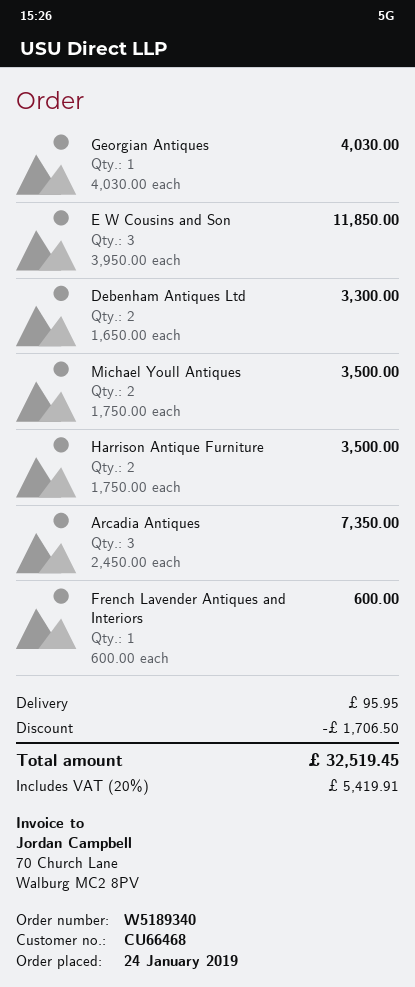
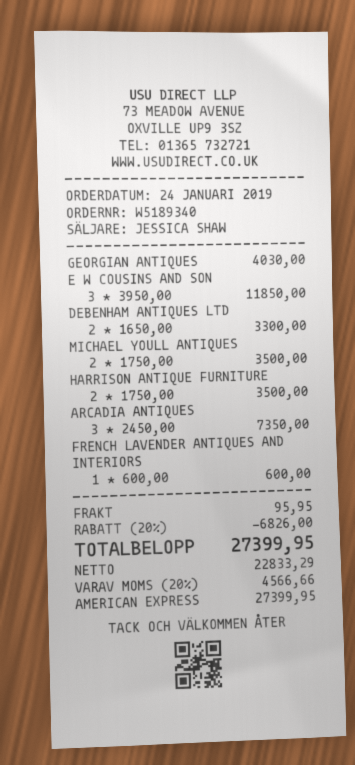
discount: 1706.50 -> 6826.00
tax: 20% = 5419.91 -> 20% = 4566.66
total: 32519.45 -> 27399.95

